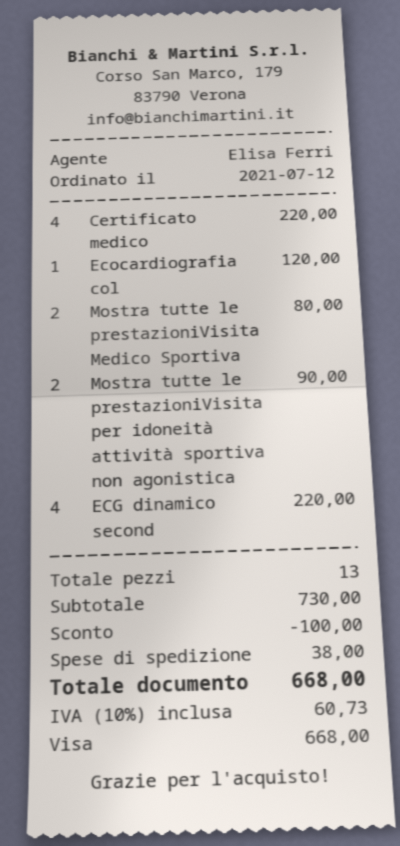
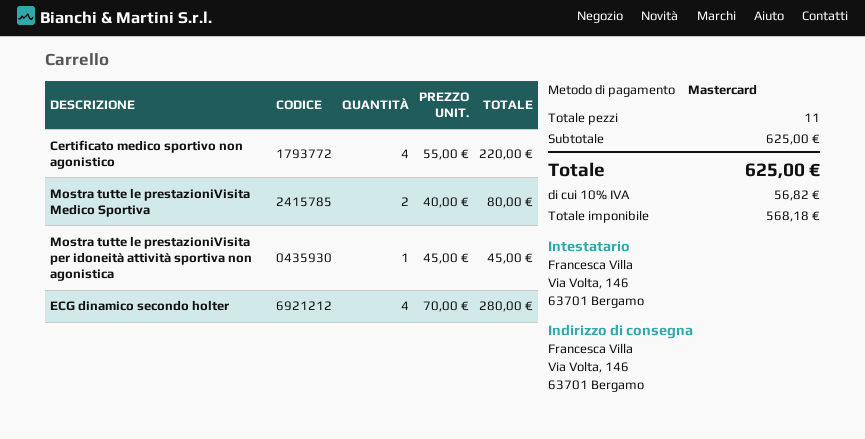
payment method: Visa -> Mastercard
Ecocardiografia col: 1 for 120.00 -> none
Mostra tutte le prestazioniVisita per idoneità attività sportiva non agonistica: 2 for 90.00 -> 1 for 45.00
ECG dinamico second: 4 for 220.00 -> 4 for 280.00
total quantity: 13 -> 11
subtotal: 730.00 -> 625.00
discount: 100.00 -> none
shipping: 38.00 -> none
tax: 10% = 60.73 -> 10% = 56.82
total: 668.00 -> 625.00

